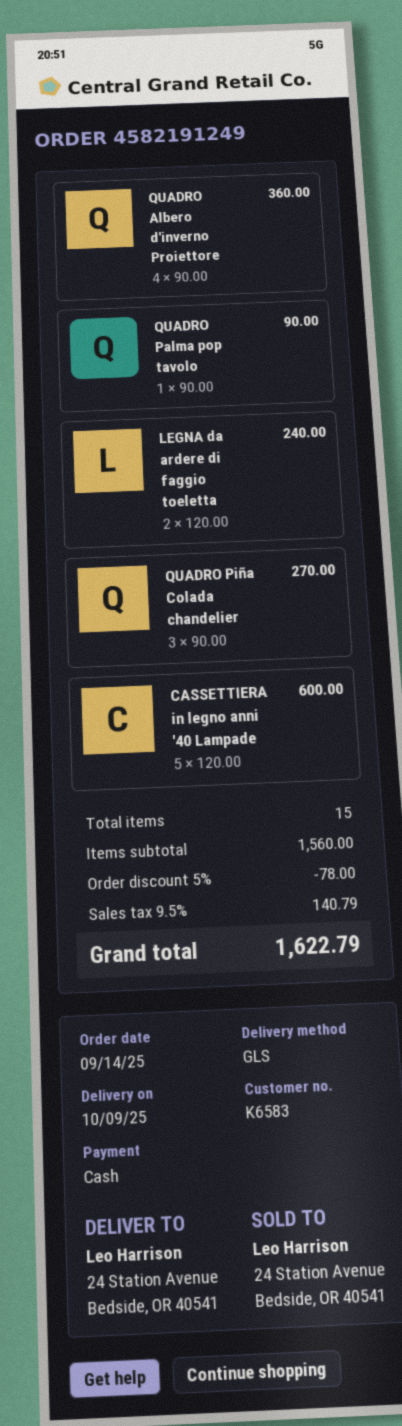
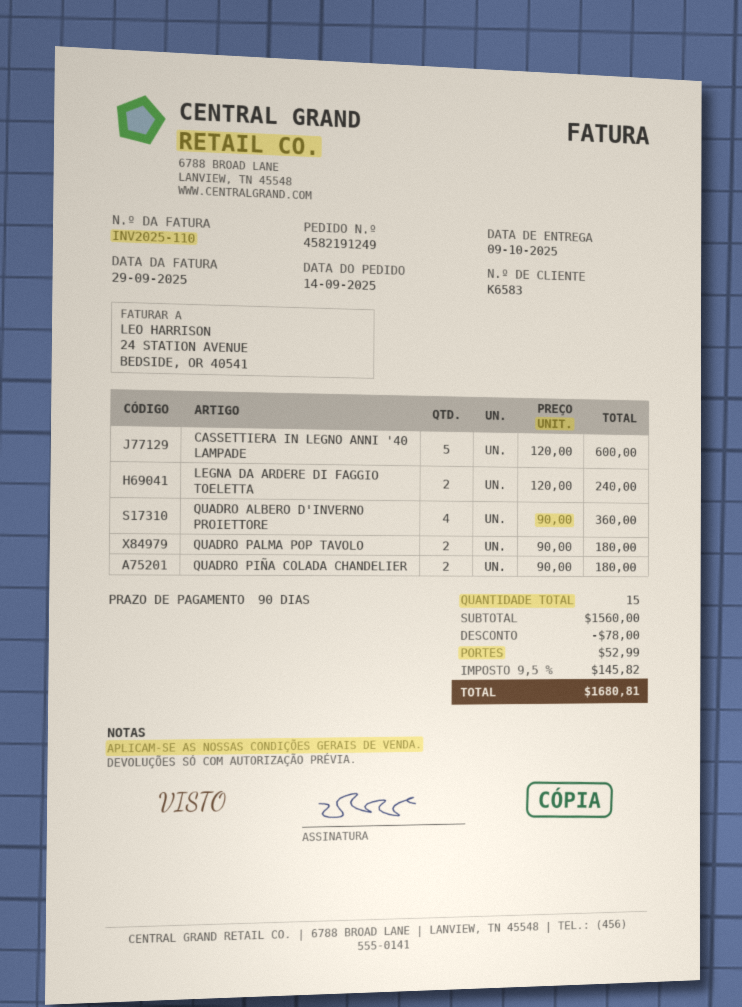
QUADRO Palma pop tavolo: 1 x 90.00 = 90.00 -> 2 x 90.00 = 180.00
QUADRO Piña Colada chandelier: 3 x 90.00 = 270.00 -> 2 x 90.00 = 180.00
shipping: none -> 52.99
tax: 9.5% = 140.79 -> 9.5% = 145.82
total: 1622.79 -> 1680.81

